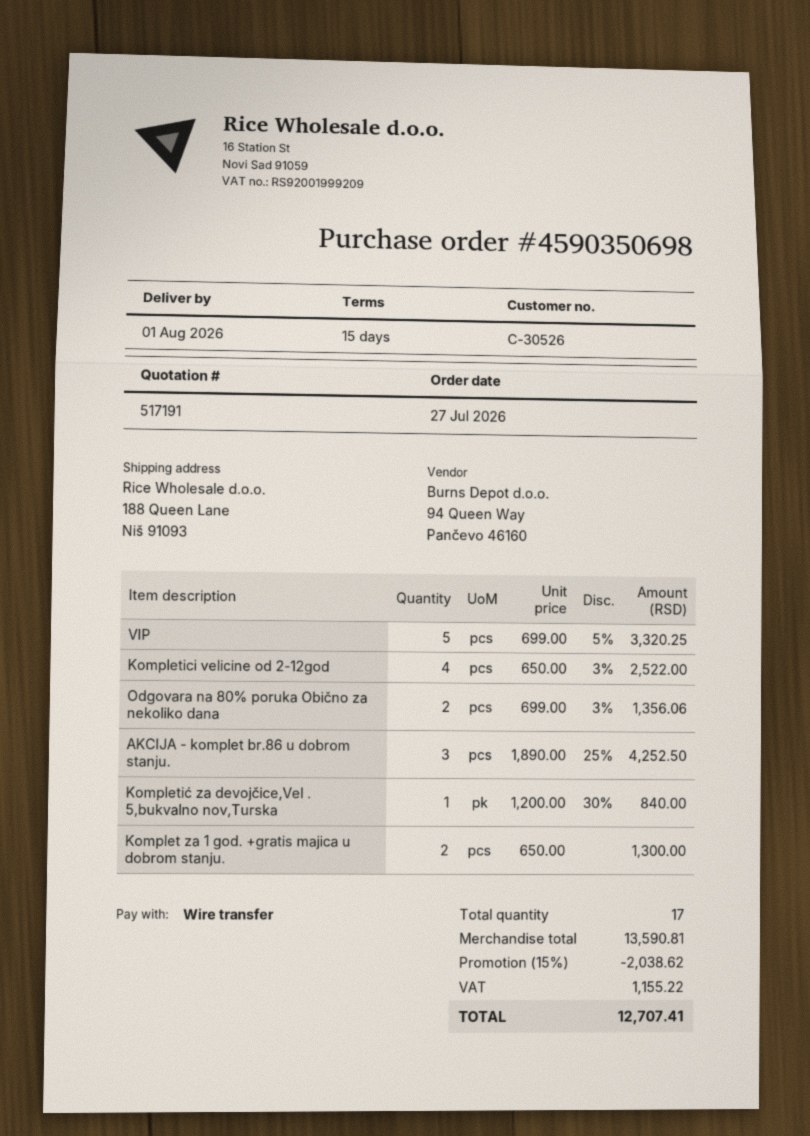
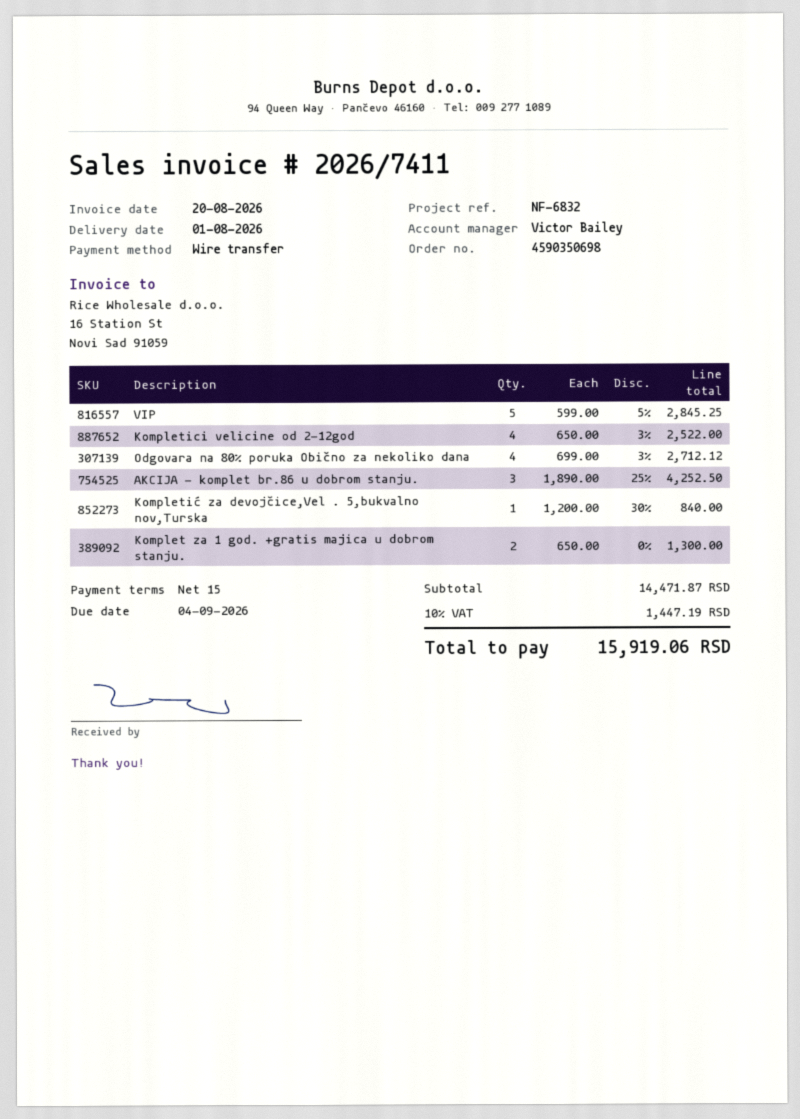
VIP: 5 x 699.00 - 5% = 3320.25 -> 5 x 599.00 - 5% = 2845.25
Odgovara na 80% poruka Obično za nekoliko dana: 2 x 699.00 - 3% = 1356.06 -> 4 x 699.00 - 3% = 2712.12
subtotal: 13590.81 -> 14471.87
discount: 15% = 2038.62 -> none
tax: 1155.22 -> 1447.19
total: 12707.41 -> 15919.06

